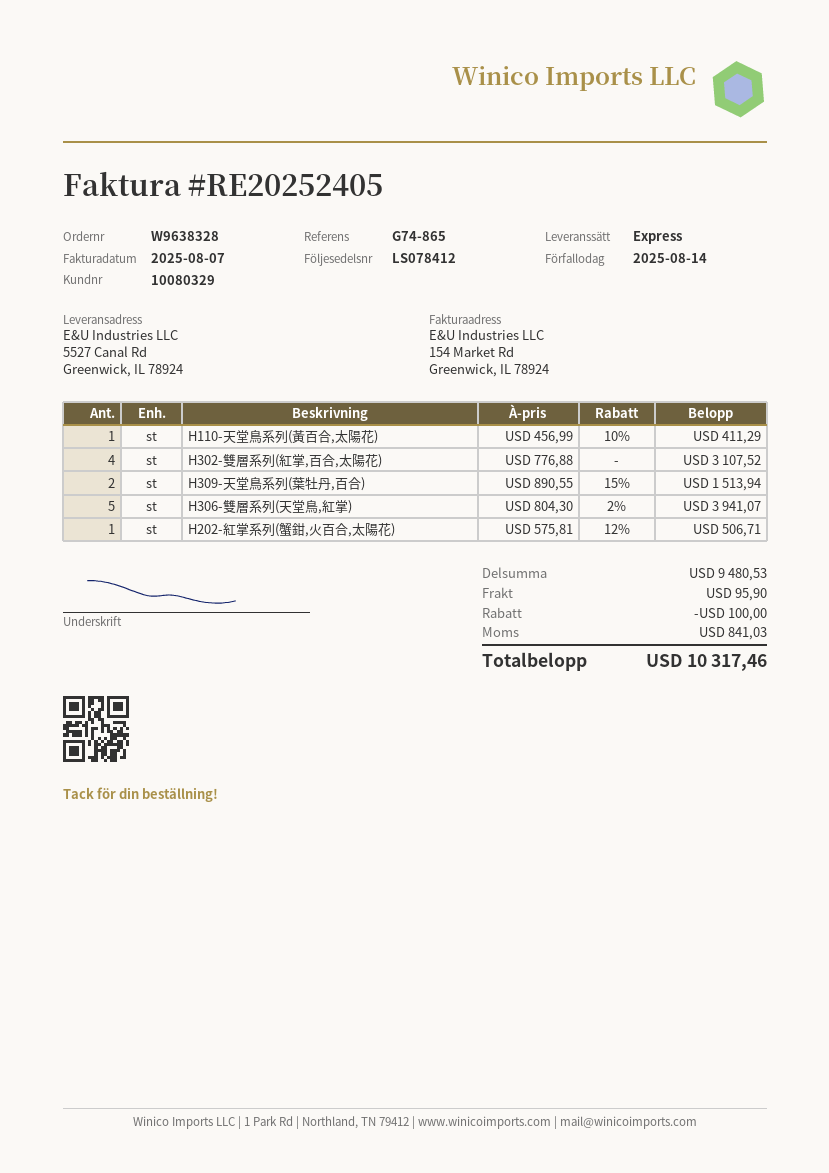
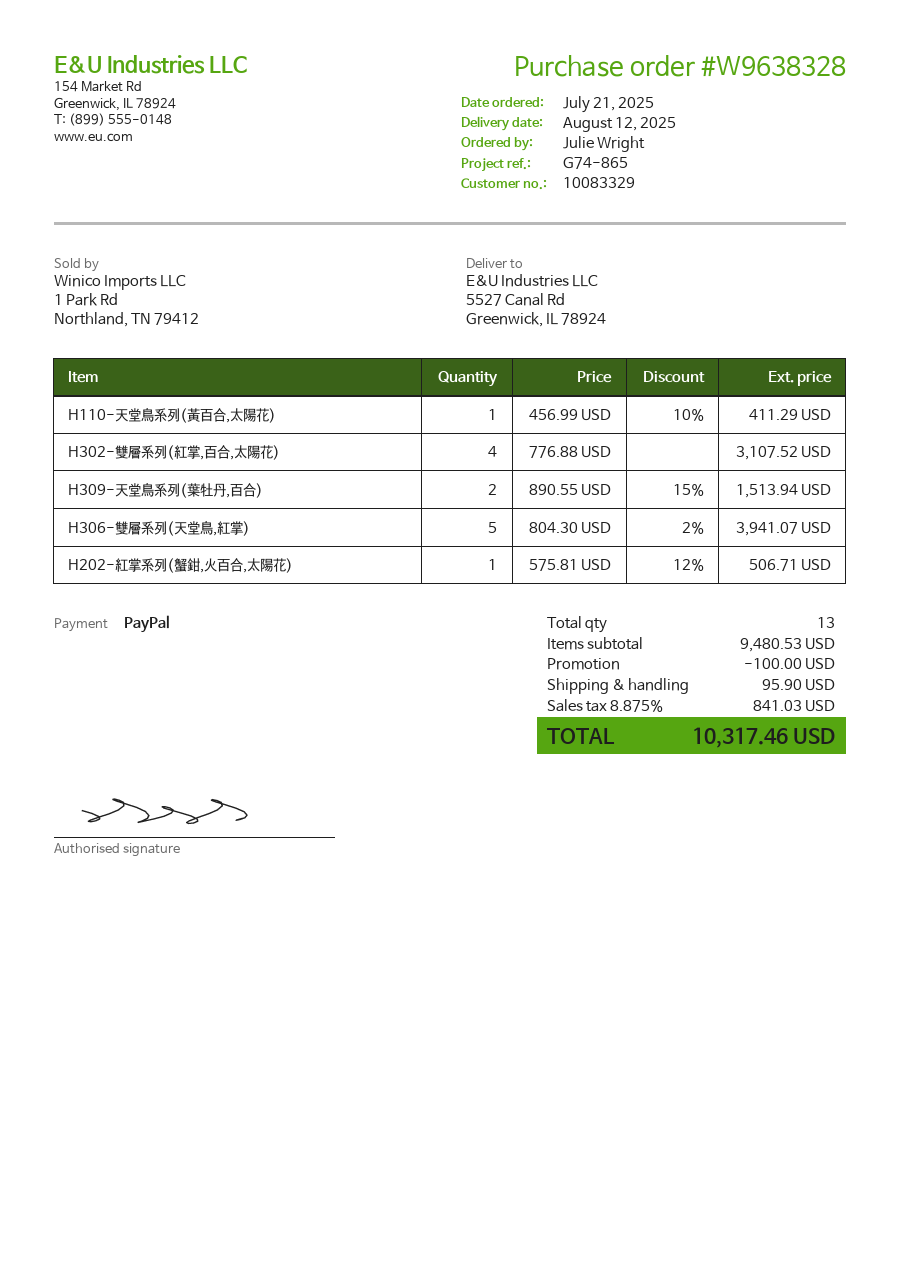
customer number: 10080329 -> 10083329

